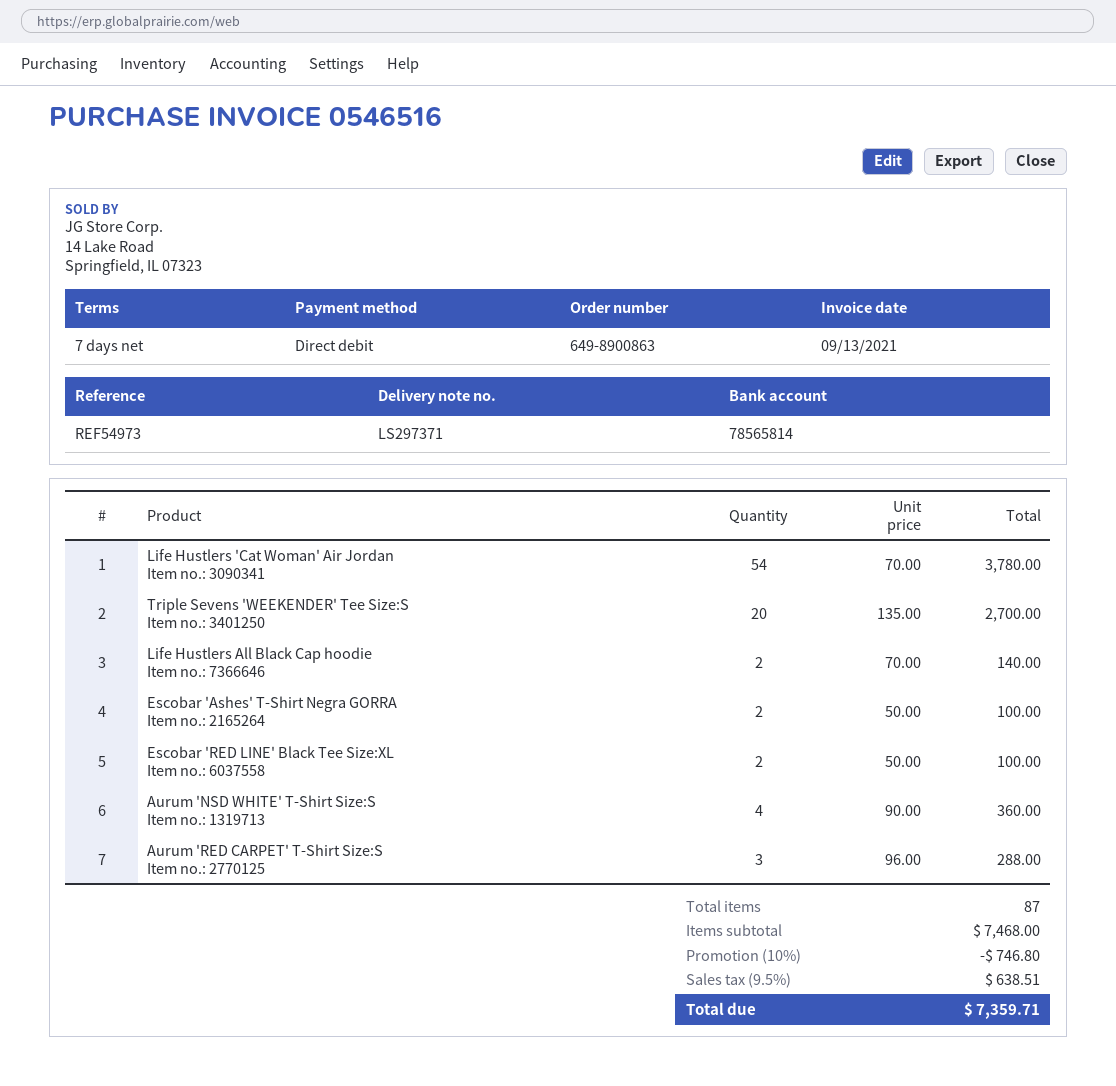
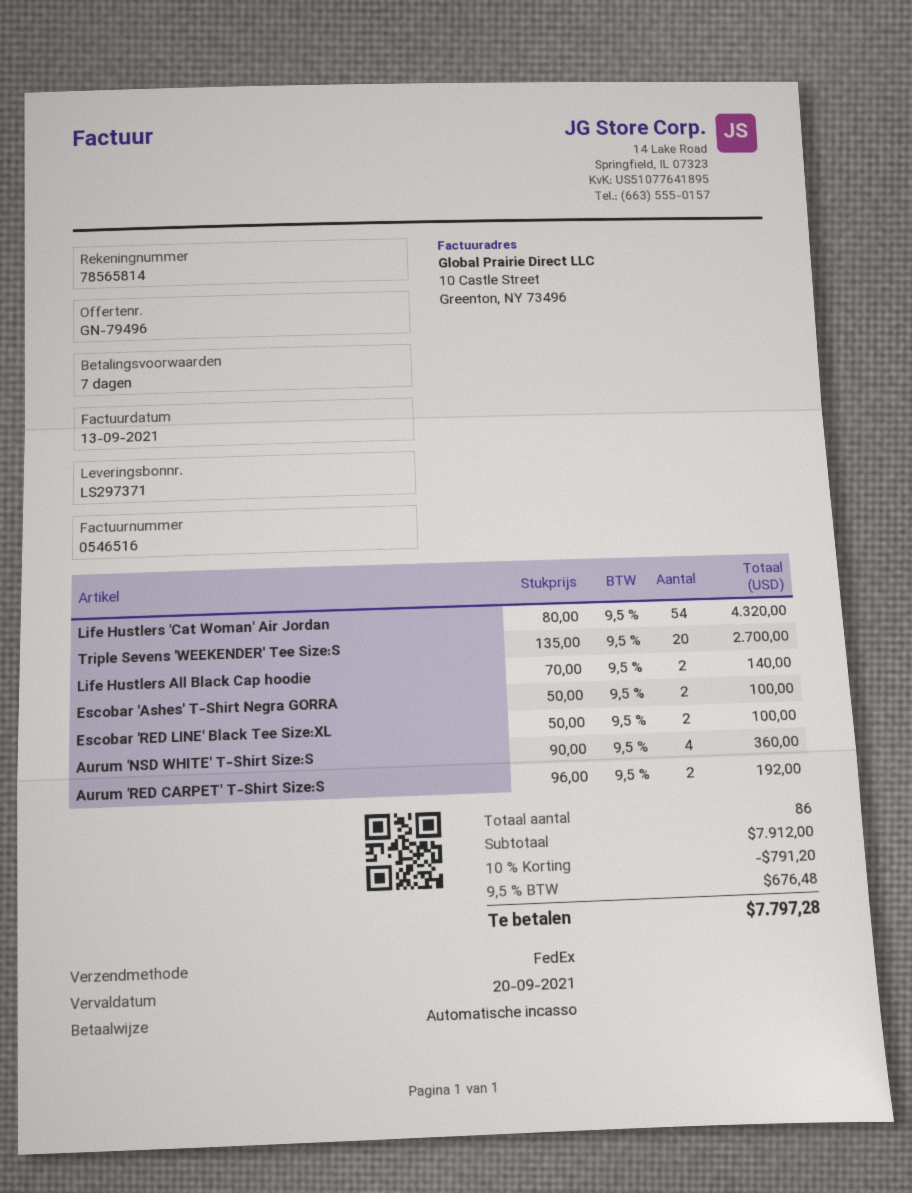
Life Hustlers 'Cat Woman' Air Jordan: 54 x 70.00 = 3780.00 -> 54 x 80.00 = 4320.00
Aurum 'RED CARPET' T-Shirt Size:S: 3 x 96.00 = 288.00 -> 2 x 96.00 = 192.00
total quantity: 87 -> 86
subtotal: 7468.00 -> 7912.00
discount: 10% = 746.80 -> 10% = 791.20
tax: 9.5% = 638.51 -> 9.5% = 676.48
total: 7359.71 -> 7797.28

